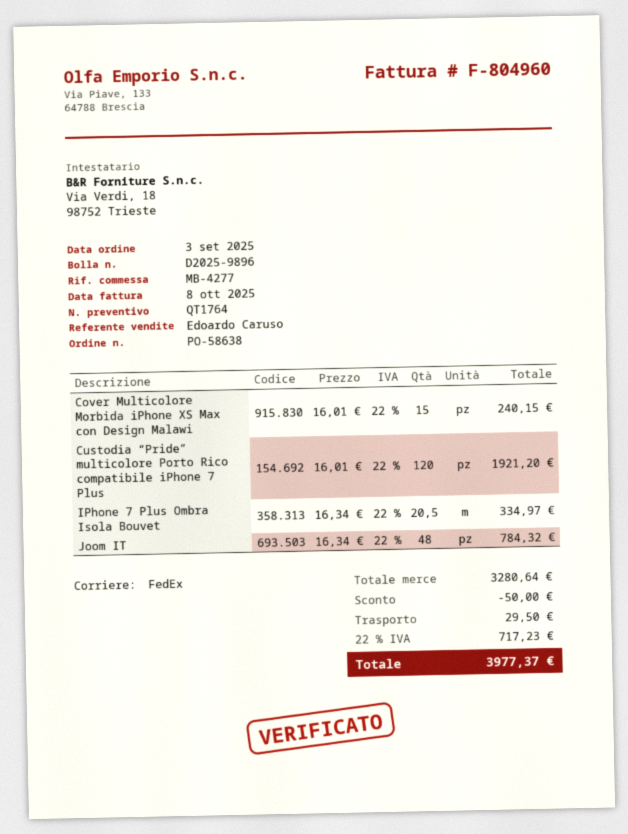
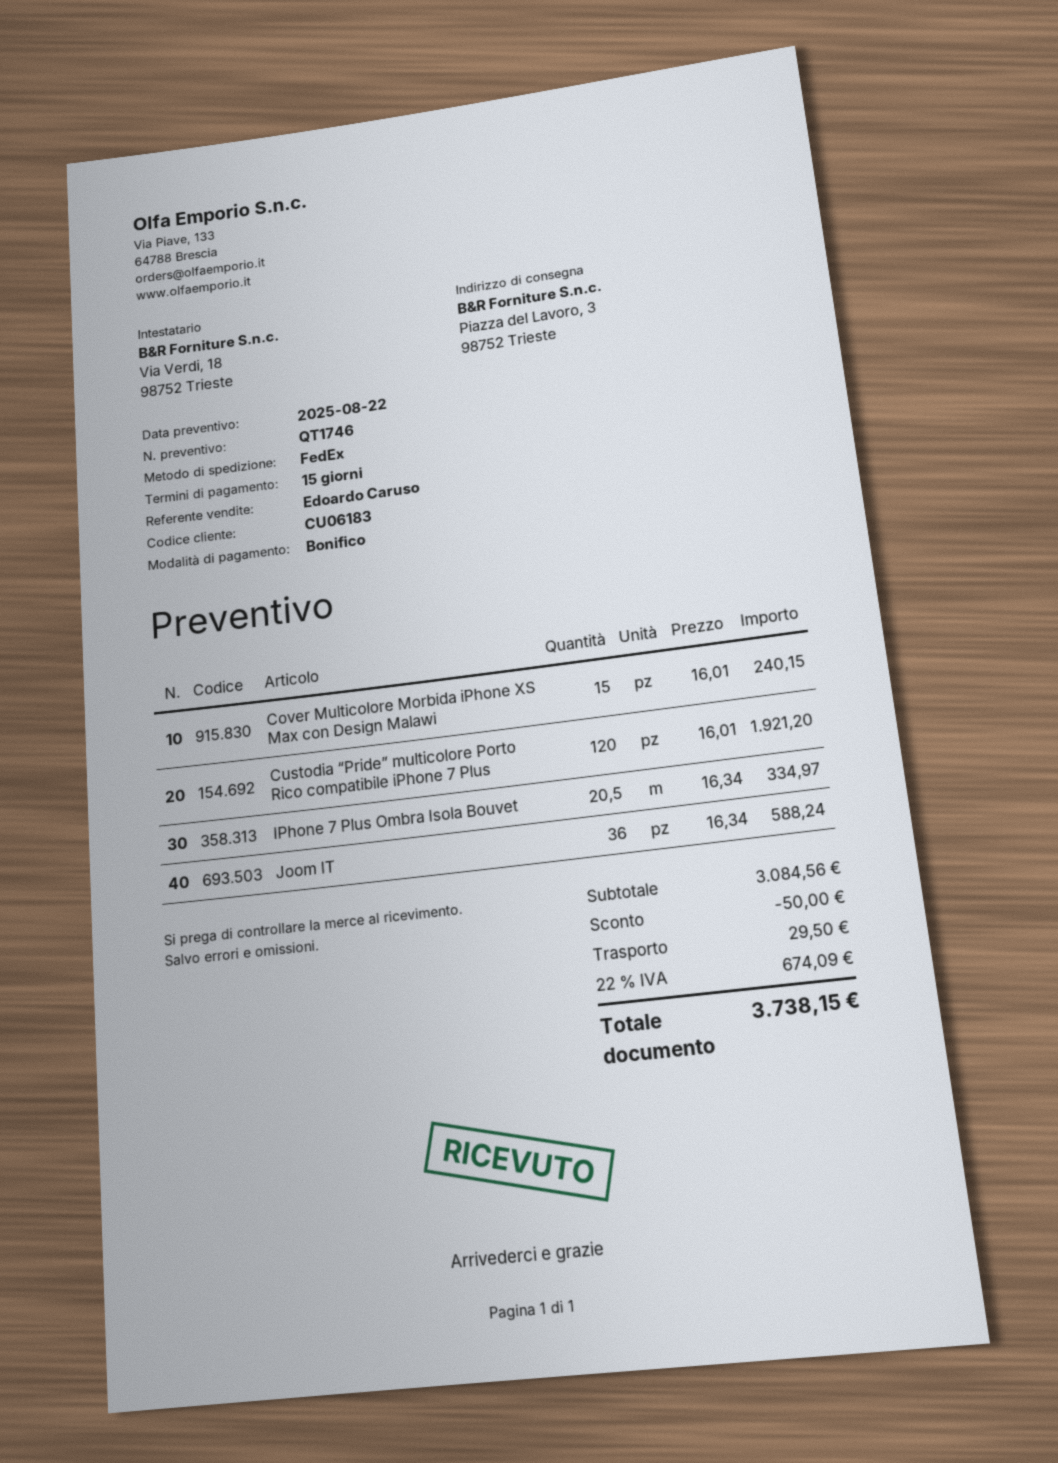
quote number: QT1764 -> QT1746
Joom IT: 48 x 16.34 = 784.32 -> 36 x 16.34 = 588.24
subtotal: 3280.64 -> 3084.56
tax: 22% = 717.23 -> 22% = 674.09
total: 3977.37 -> 3738.15

